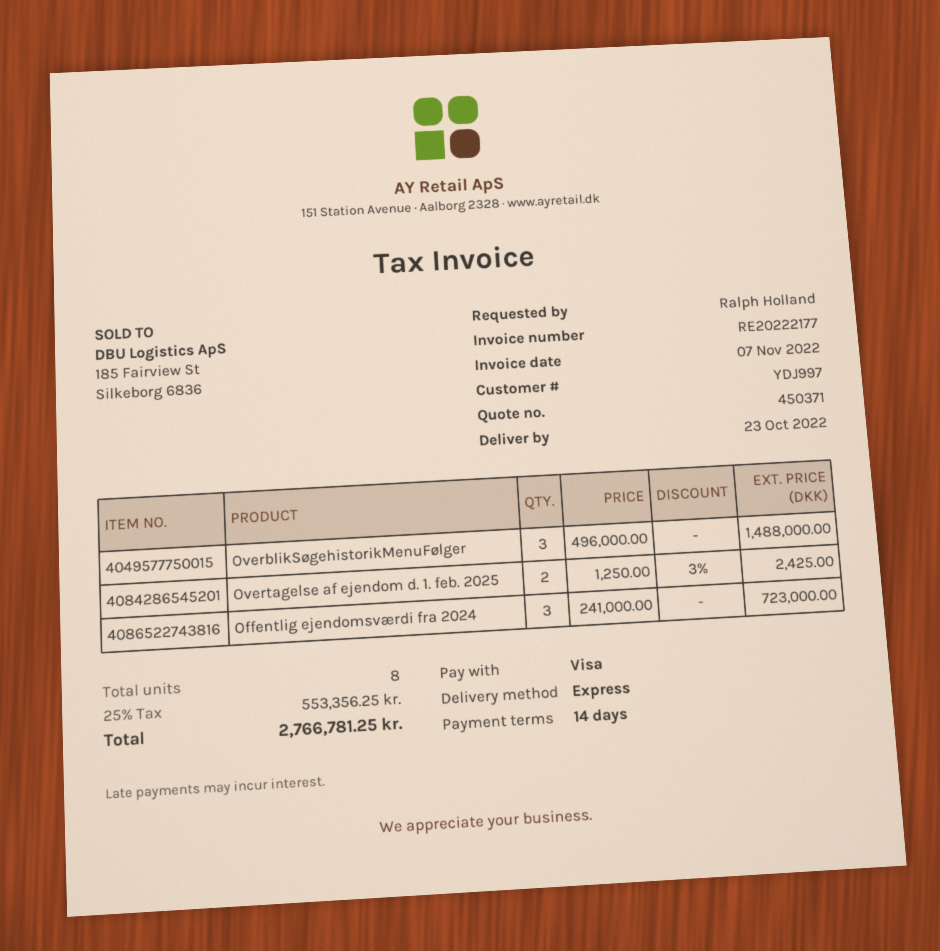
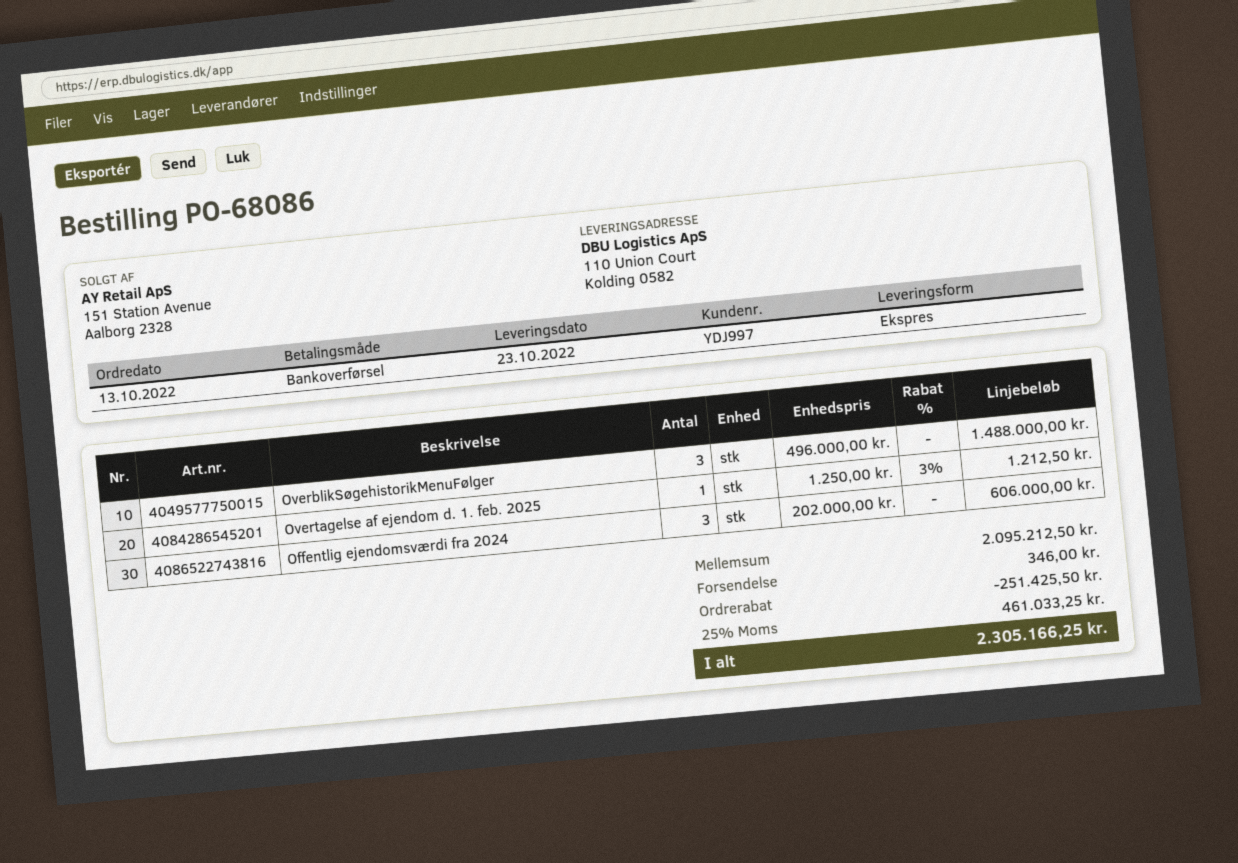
payment method: Visa -> bank transfer
Overtagelse af ejendom d. 1. feb. 2025: 2 x 1250.00 - 3% = 2425.00 -> 1 x 1250.00 - 3% = 1212.50
Offentlig ejendomsværdi fra 2024: 3 x 241000.00 = 723000.00 -> 3 x 202000.00 = 606000.00
discount: none -> 251425.50
shipping: none -> 346.00
tax: 25% = 553356.25 -> 25% = 461033.25
total: 2766781.25 -> 2305166.25

